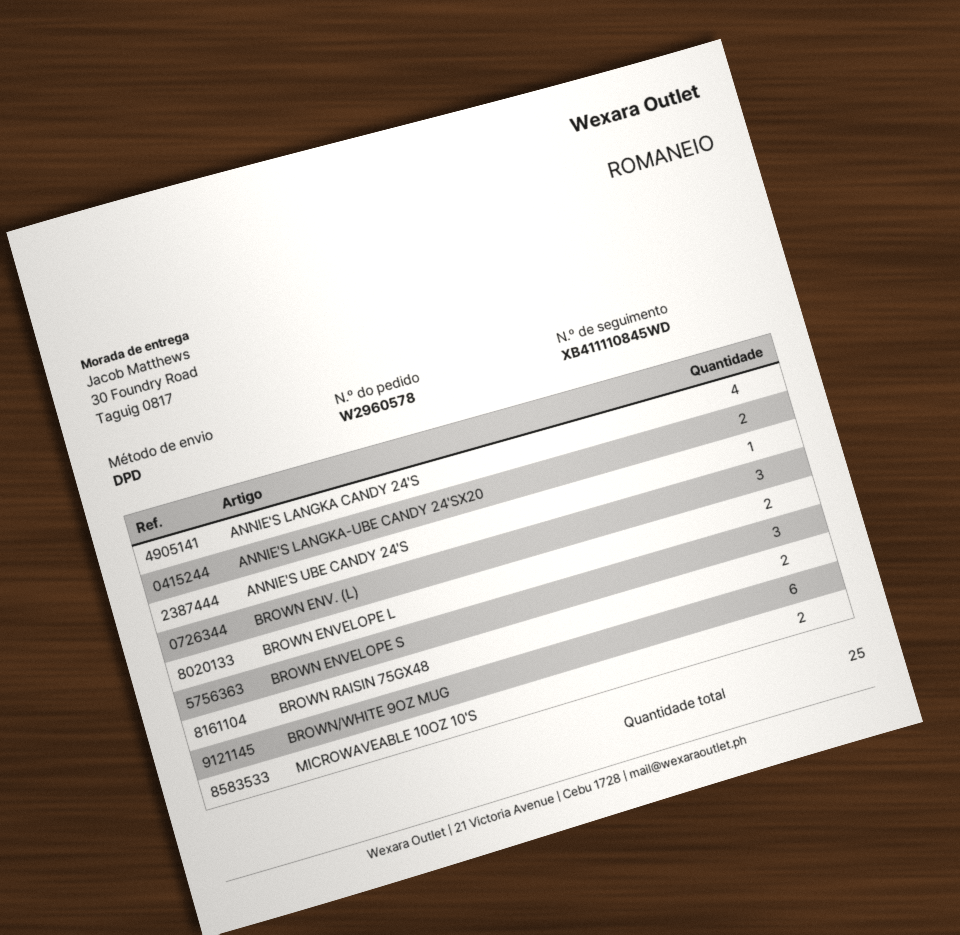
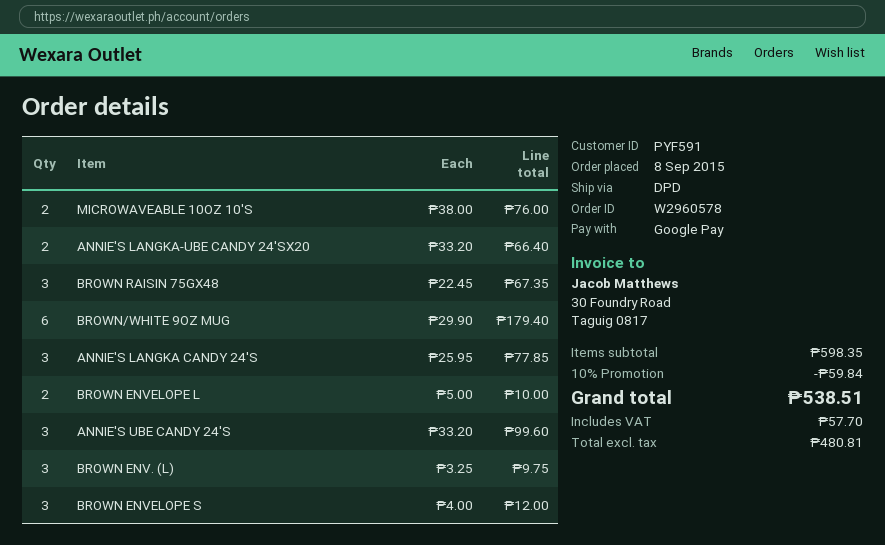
ANNIE'S LANGKA CANDY 24'S: 4 -> 3
ANNIE'S UBE CANDY 24'S: 1 -> 3
BROWN RAISIN 75GX48: 2 -> 3

